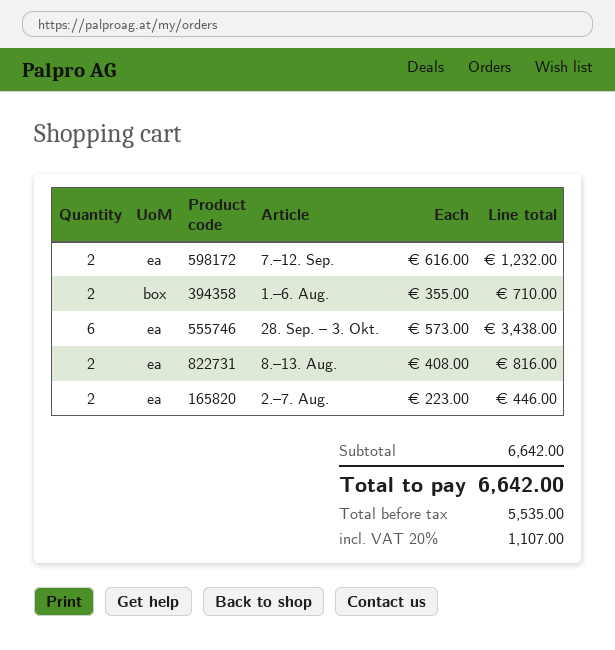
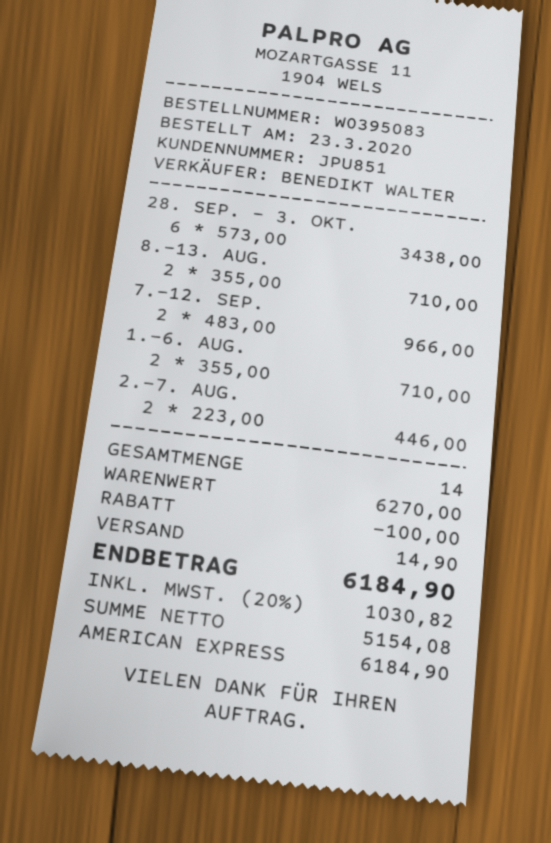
7.–12. Sep.: 2 x 616.00 = 1232.00 -> 2 x 483.00 = 966.00
8.–13. Aug.: 2 x 408.00 = 816.00 -> 2 x 355.00 = 710.00
subtotal: 6642.00 -> 6270.00
discount: none -> 100.00
shipping: none -> 14.90
net: 5535.00 -> 5154.08
tax: 20% = 1107.00 -> 20% = 1030.82
total: 6642.00 -> 6184.90

